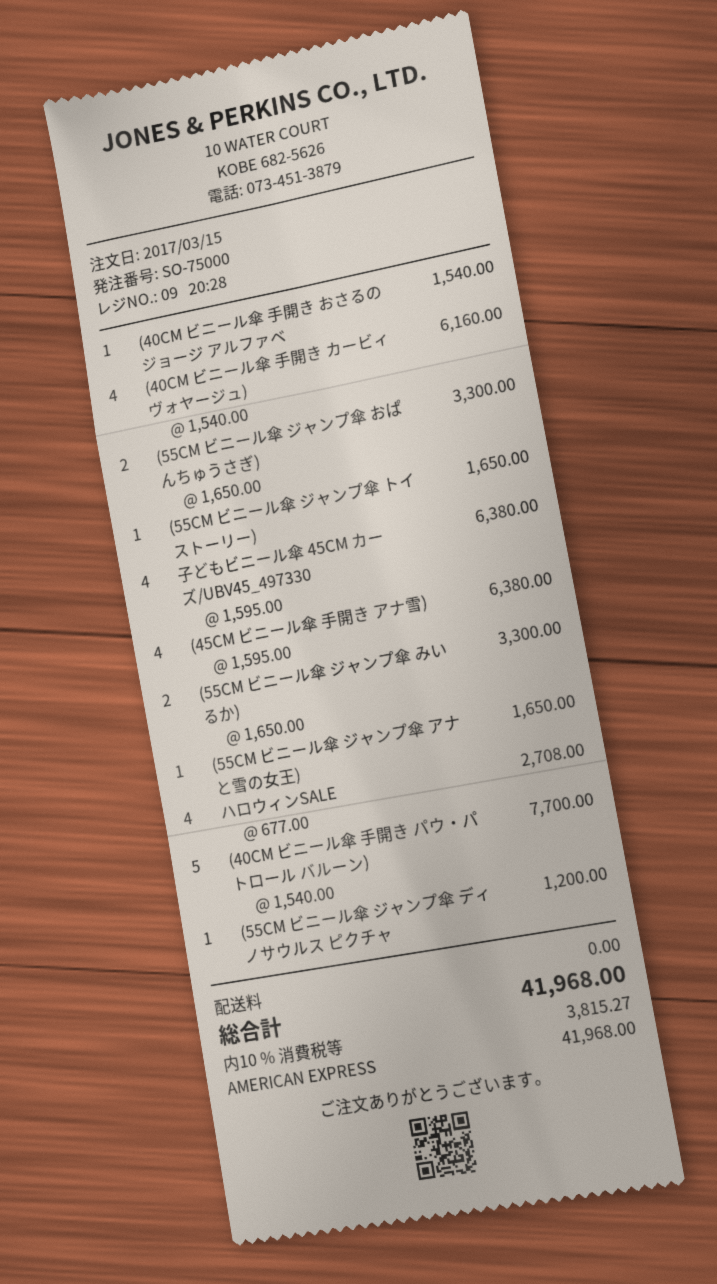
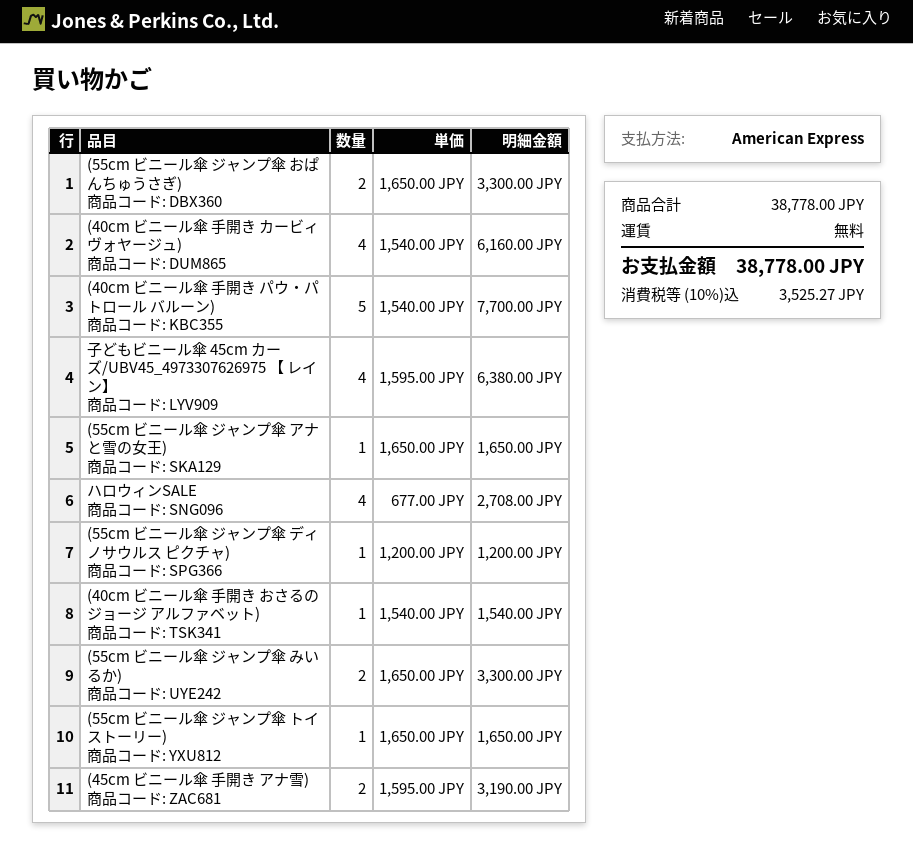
(45CM ビニール傘 手開き アナ雪): 4 x 1595.00 = 6380.00 -> 2 x 1595.00 = 3190.00
tax: 10% = 3815.27 -> 10% = 3525.27
total: 41968.00 -> 38778.00

